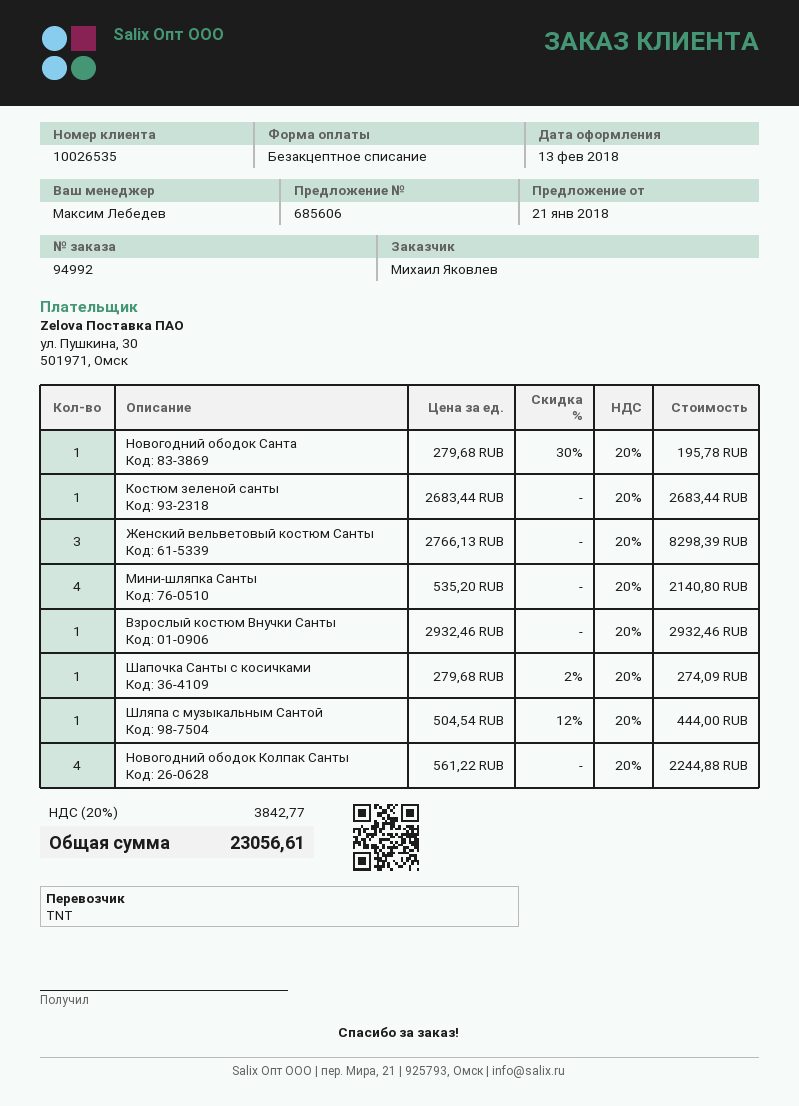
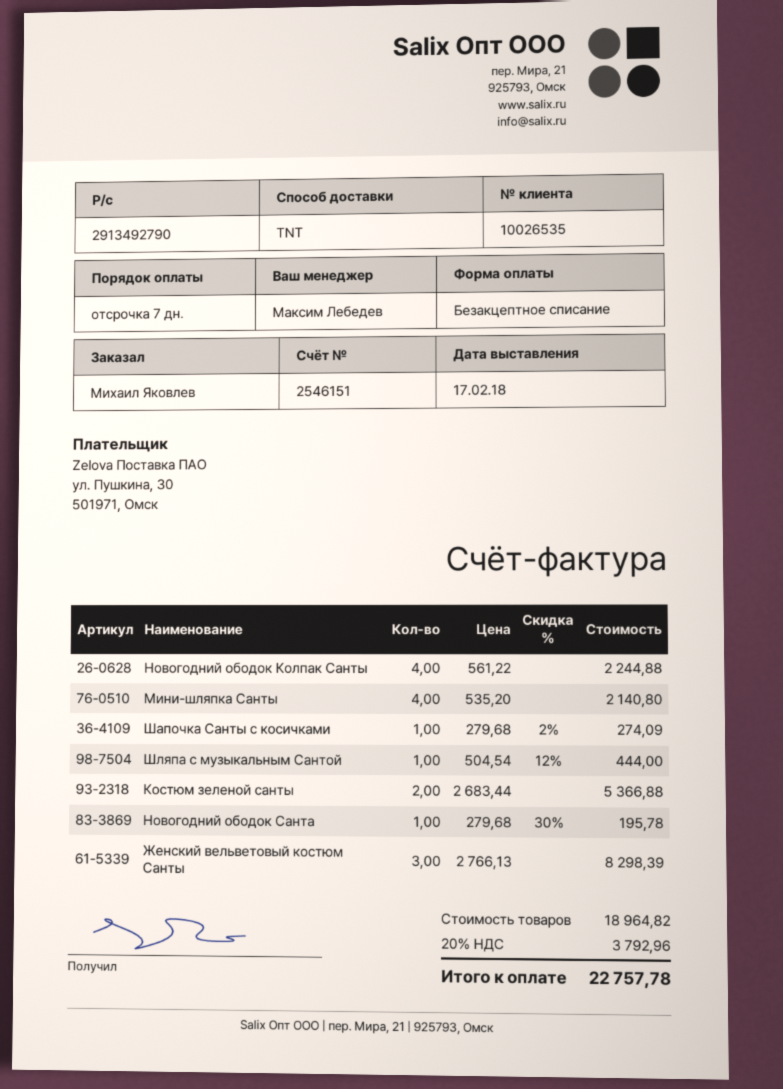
Костюм зеленой санты: 1 x 2683.44 = 2683.44 -> 2 x 2683.44 = 5366.88
Взрослый костюм Внучки Санты: 1 x 2932.46 = 2932.46 -> none
tax: 20% = 3842.77 -> 20% = 3792.96
total: 23056.61 -> 22757.78

